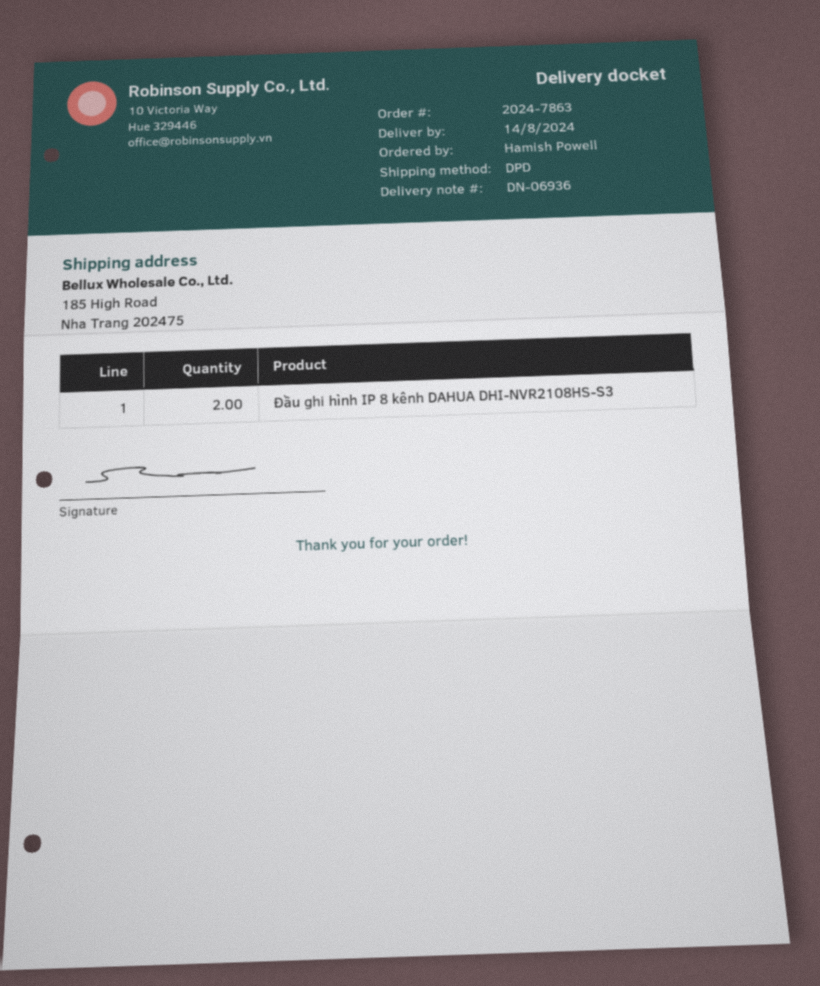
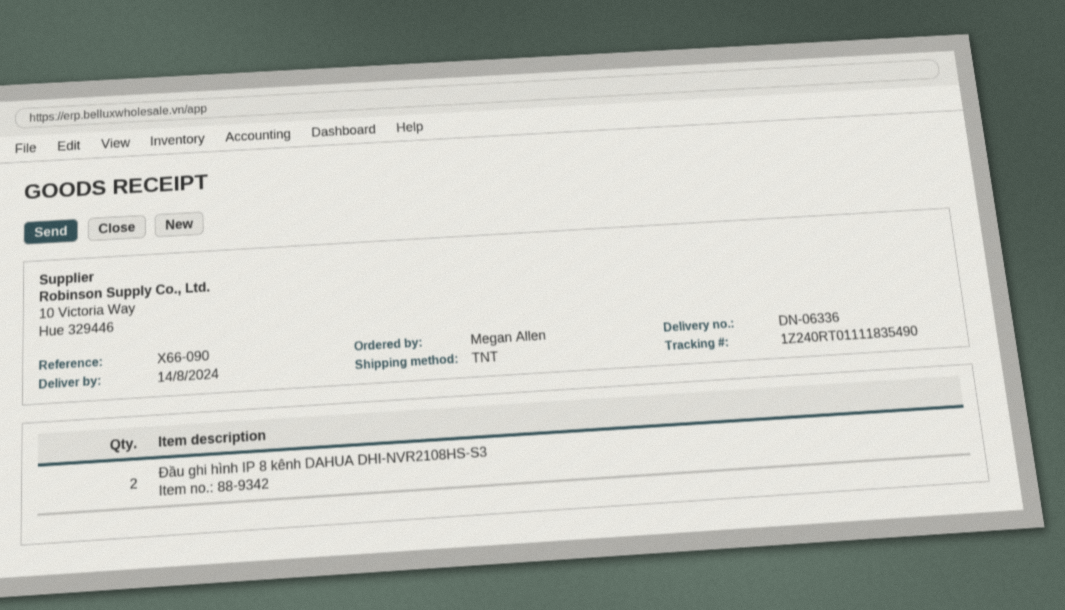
delivery note number: DN-06936 -> DN-06336
ordered by: Hamish Powell -> Megan Allen
shipping method: DPD -> TNT

